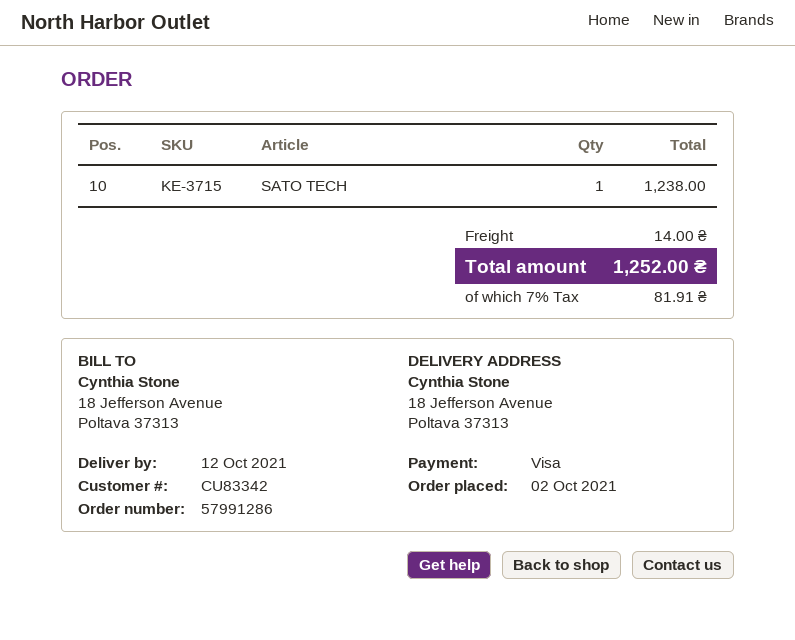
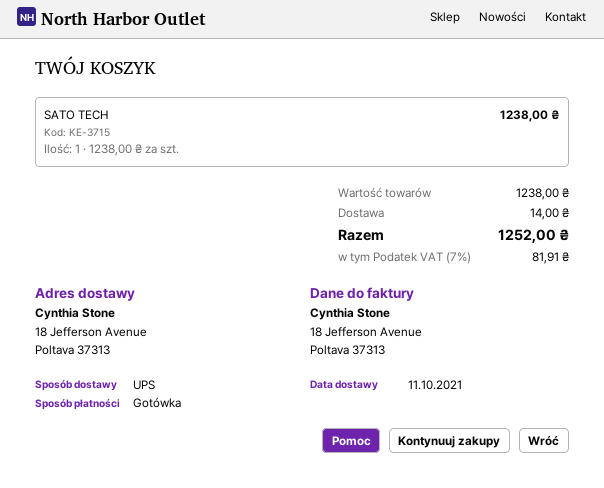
delivery date: 2021-10-12 -> 2021-10-11
payment method: Visa -> cash

